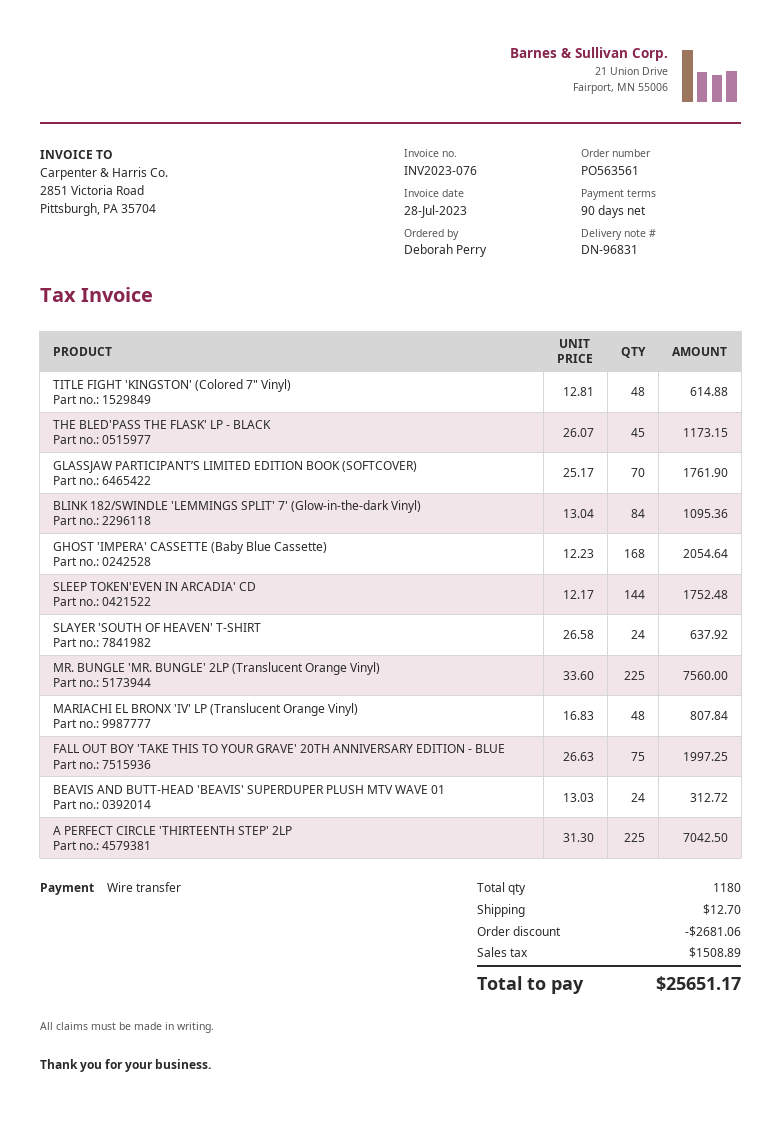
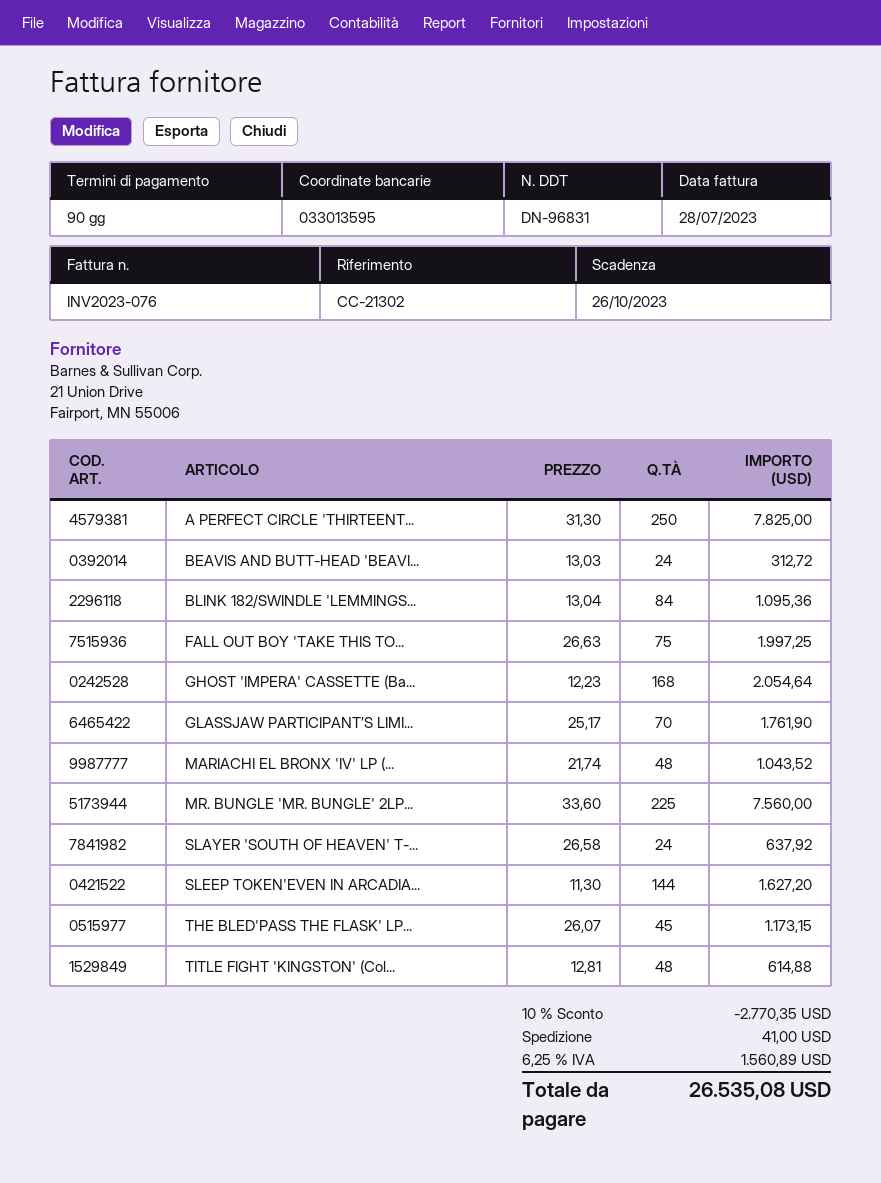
SLEEP TOKEN'EVEN IN ARCADIA' CD: 144 x 12.17 = 1752.48 -> 144 x 11.30 = 1627.20
MARIACHI EL BRONX 'IV' LP (Translucent Orange Vinyl): 48 x 16.83 = 807.84 -> 48 x 21.74 = 1043.52
A PERFECT CIRCLE 'THIRTEENTH STEP' 2LP: 225 x 31.30 = 7042.50 -> 250 x 31.30 = 7825.00
discount: 2681.06 -> 2770.35
shipping: 12.70 -> 41.00
tax: 1508.89 -> 1560.89
total: 25651.17 -> 26535.08

